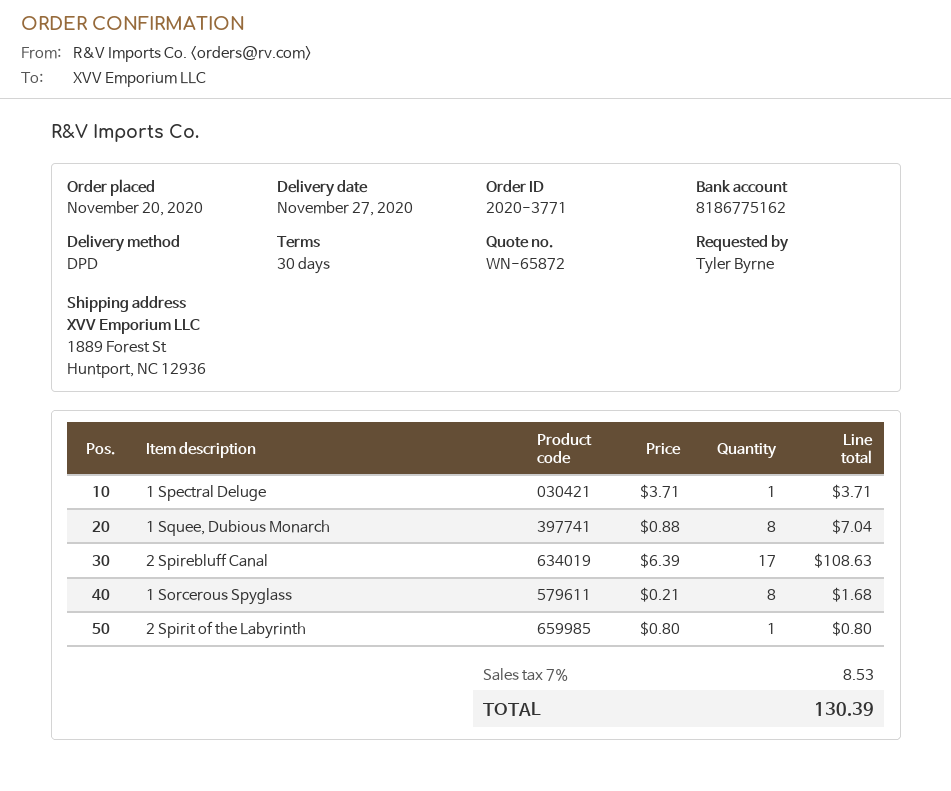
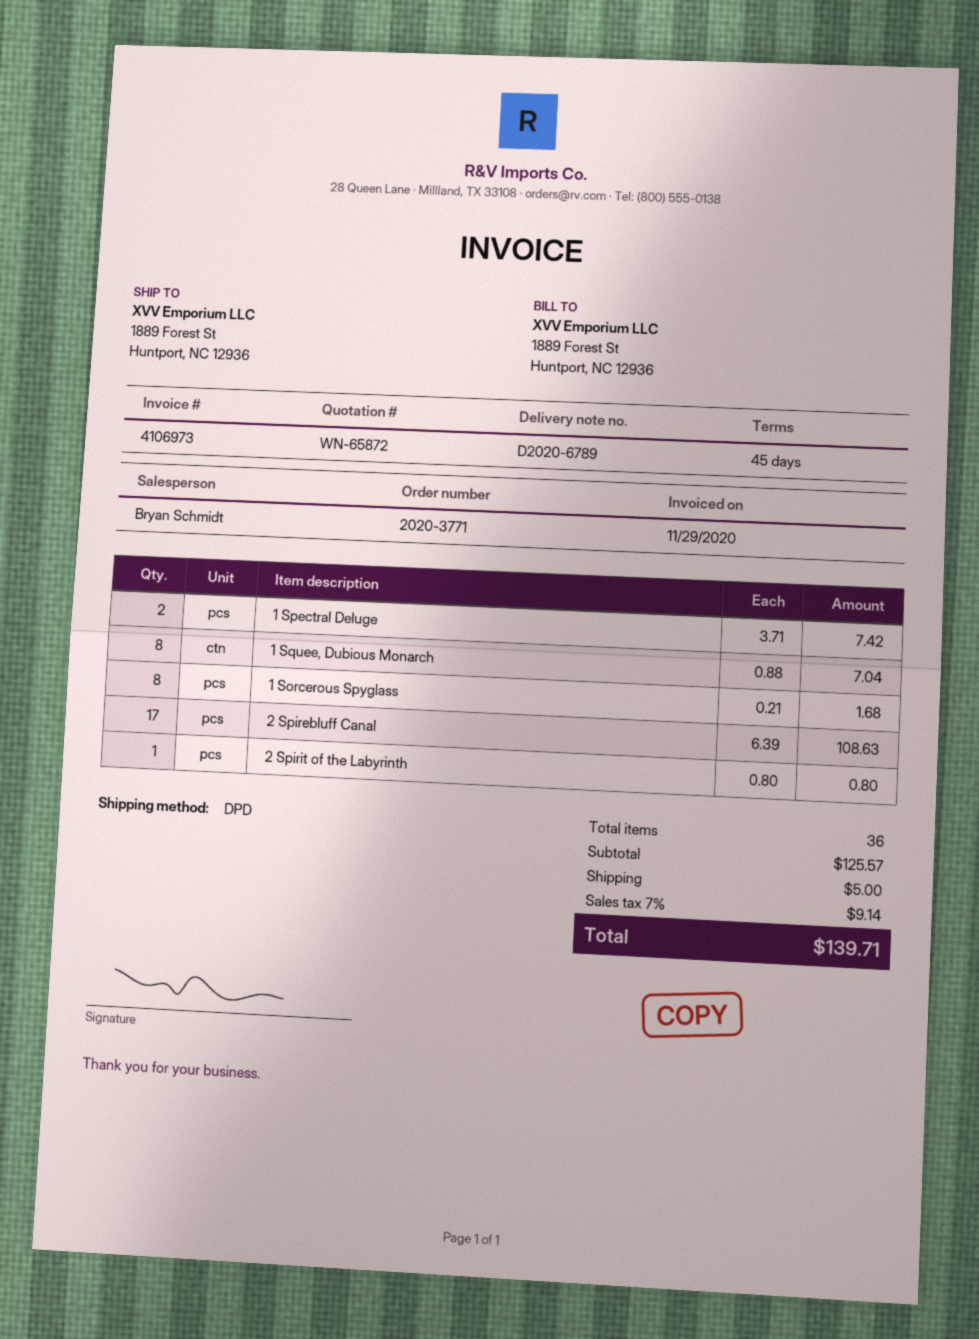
payment terms: 30 days -> 45 days
1 Spectral Deluge: 1 x 3.71 = 3.71 -> 2 x 3.71 = 7.42
shipping: none -> 5.00
tax: 7% = 8.53 -> 7% = 9.14
total: 130.39 -> 139.71

